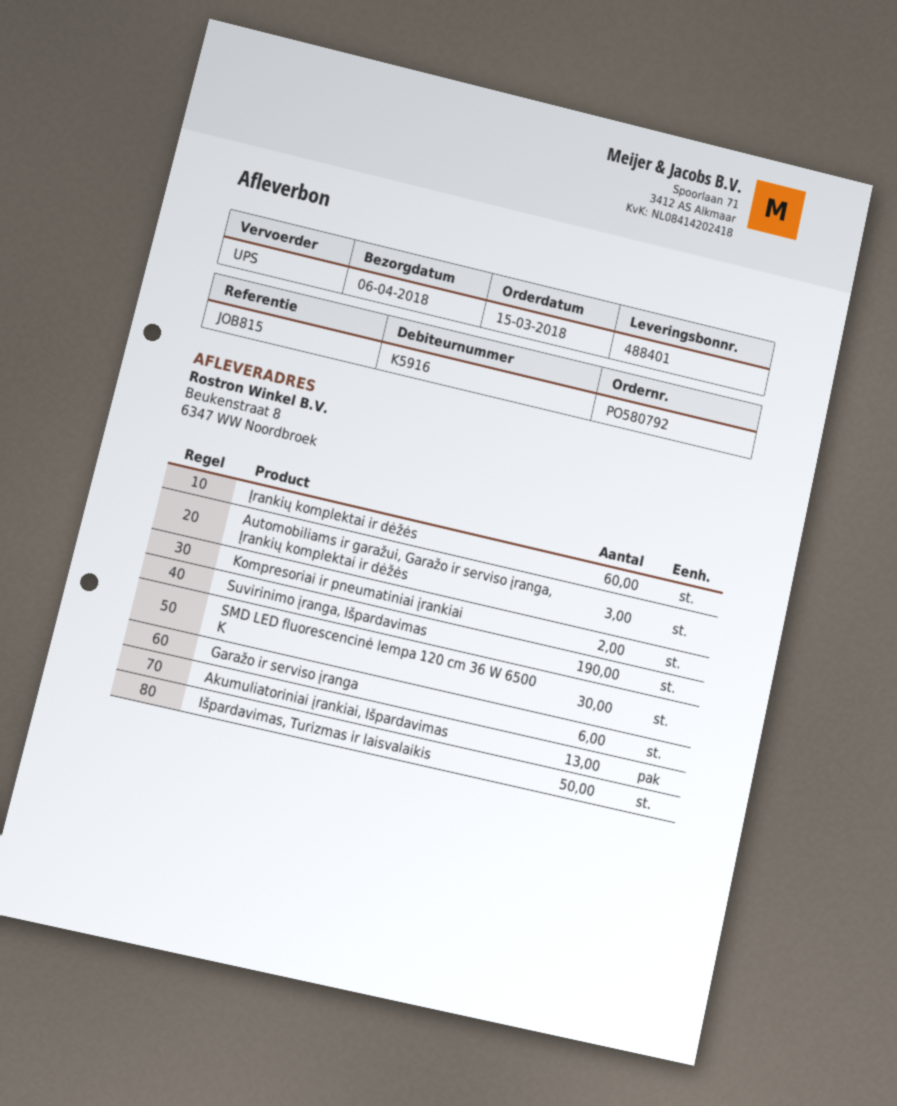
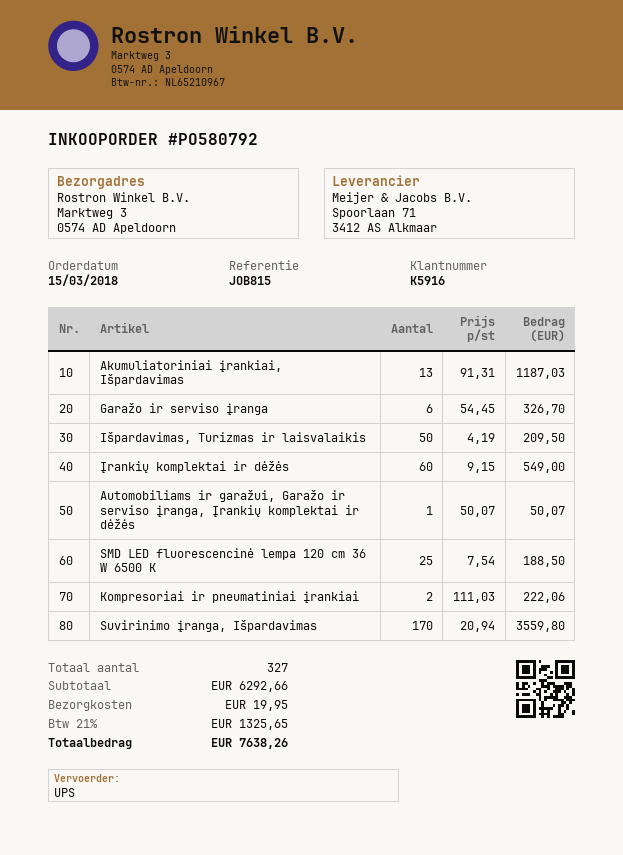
ship to: Beukenstraat 8, 6347 WW Noordbroek -> Marktweg 3, 0574 AD Apeldoorn
Automobiliams ir garažui, Garažo ir serviso įranga, Įrankių komplektai ir dėžės: 3 -> 1
Suvirinimo įranga, Išpardavimas: 190 -> 170
SMD LED fluorescencinė lempa 120 cm 36 W 6500 K: 30 -> 25

